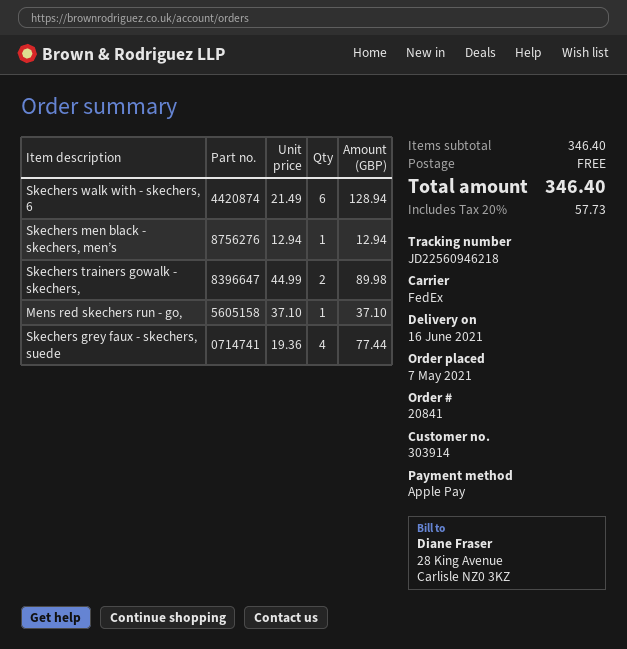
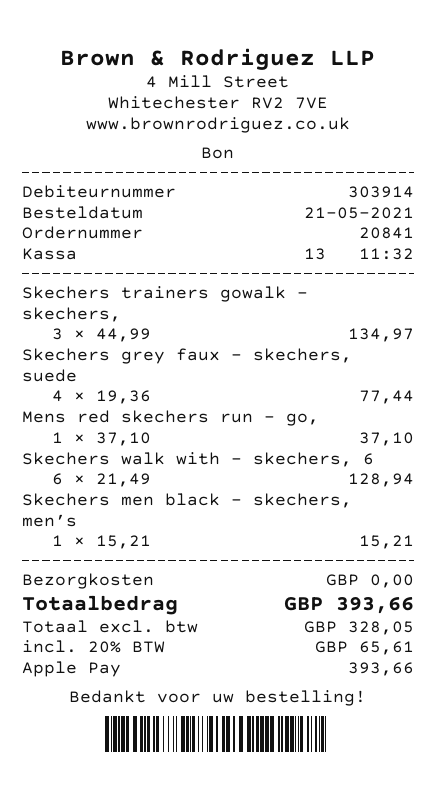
order date: 2021-05-07 -> 2021-05-21
Skechers men black - skechers, men’s: 1 x 12.94 = 12.94 -> 1 x 15.21 = 15.21
Skechers trainers gowalk - skechers,: 2 x 44.99 = 89.98 -> 3 x 44.99 = 134.97
tax: 20% = 57.73 -> 20% = 65.61
total: 346.40 -> 393.66

